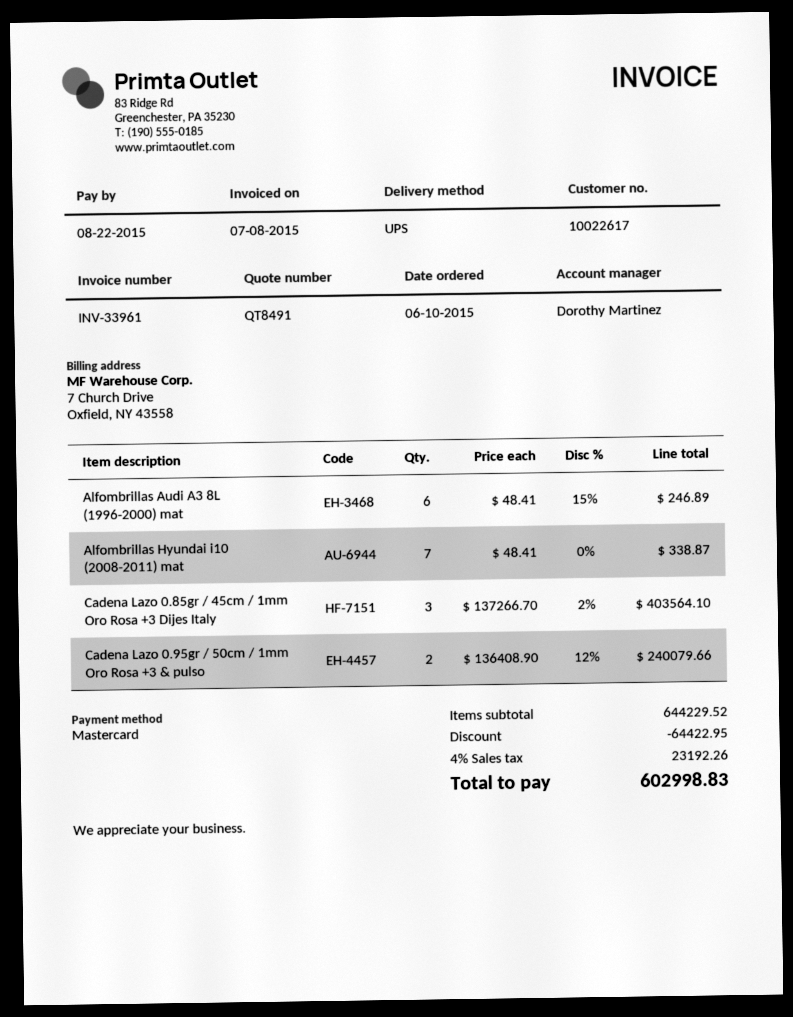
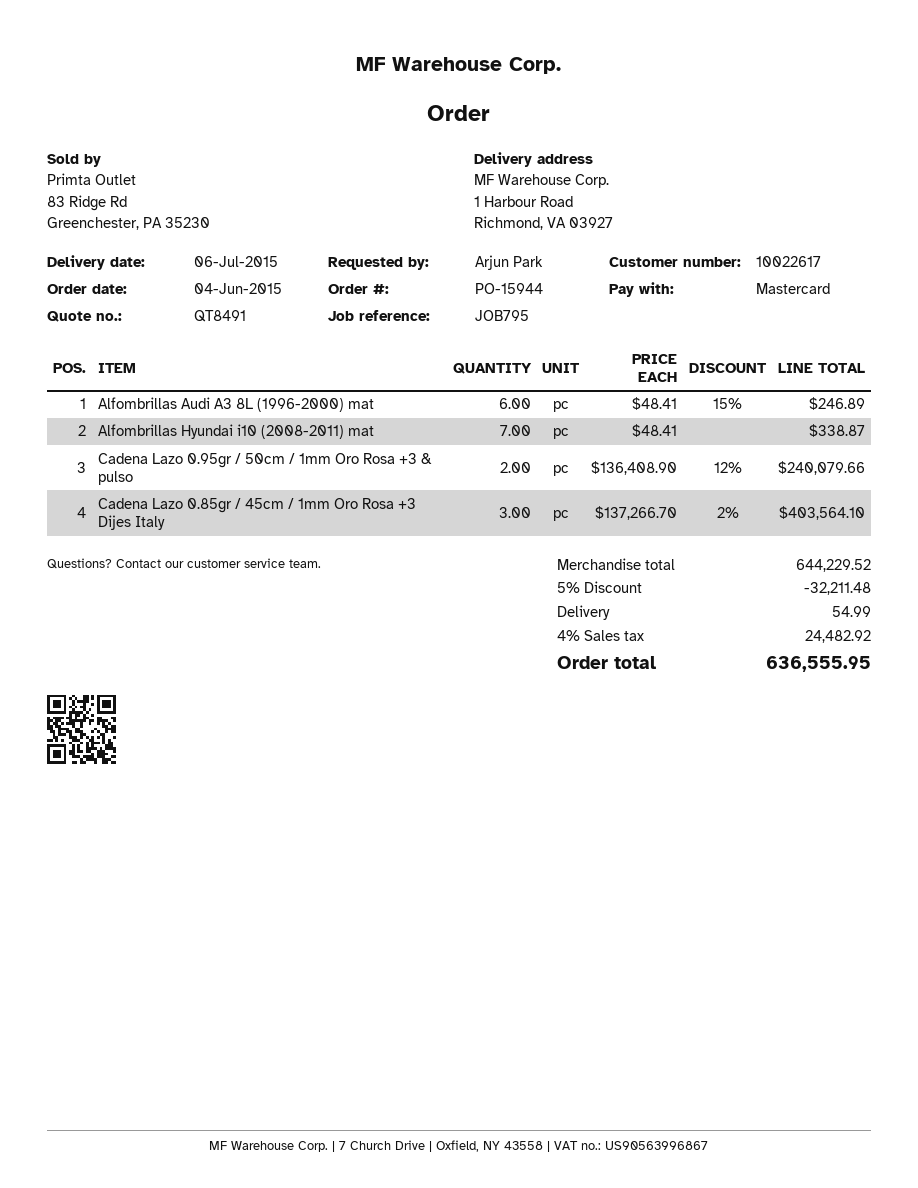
order date: 2015-06-10 -> 2015-06-04
discount: 64422.95 -> 32211.48
shipping: none -> 54.99
tax: 4% = 23192.26 -> 4% = 24482.92
total: 602998.83 -> 636555.95

